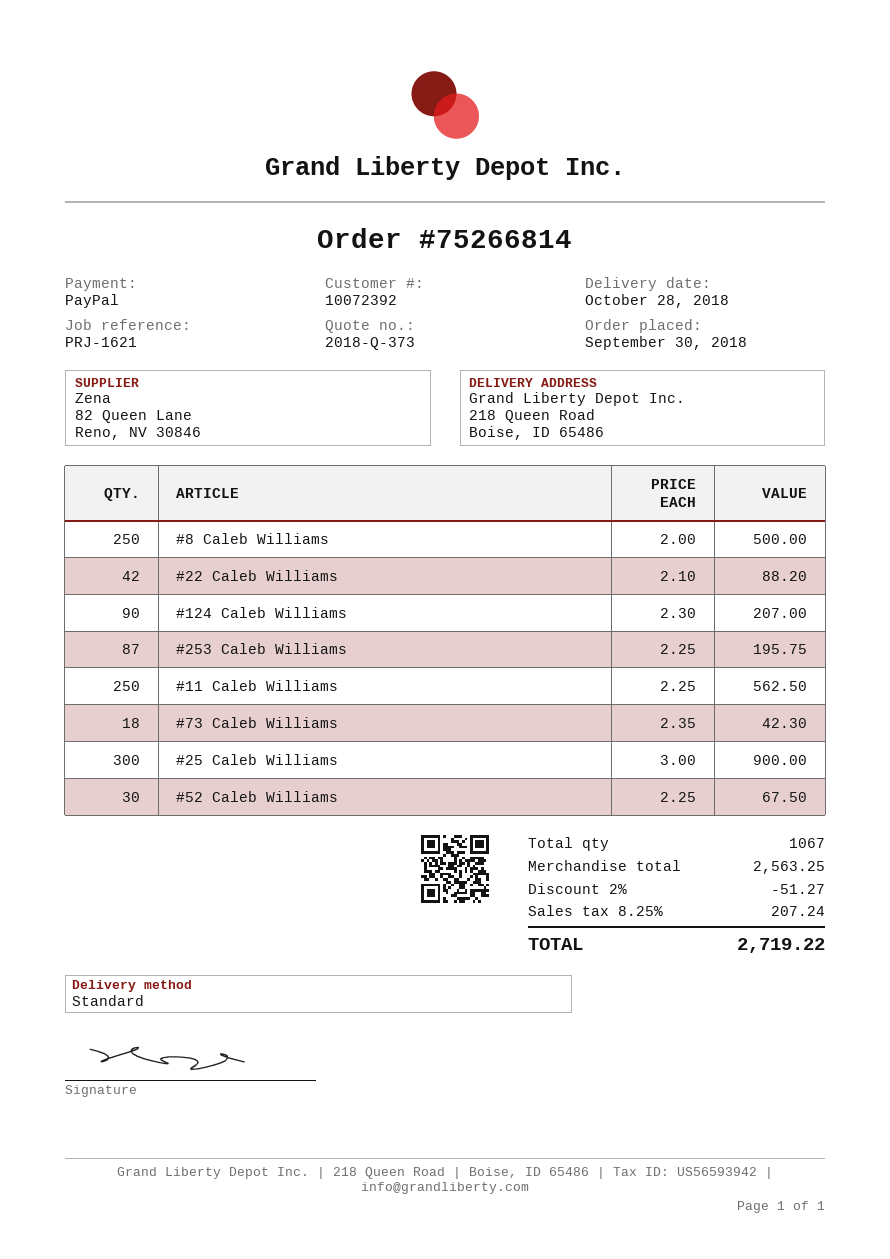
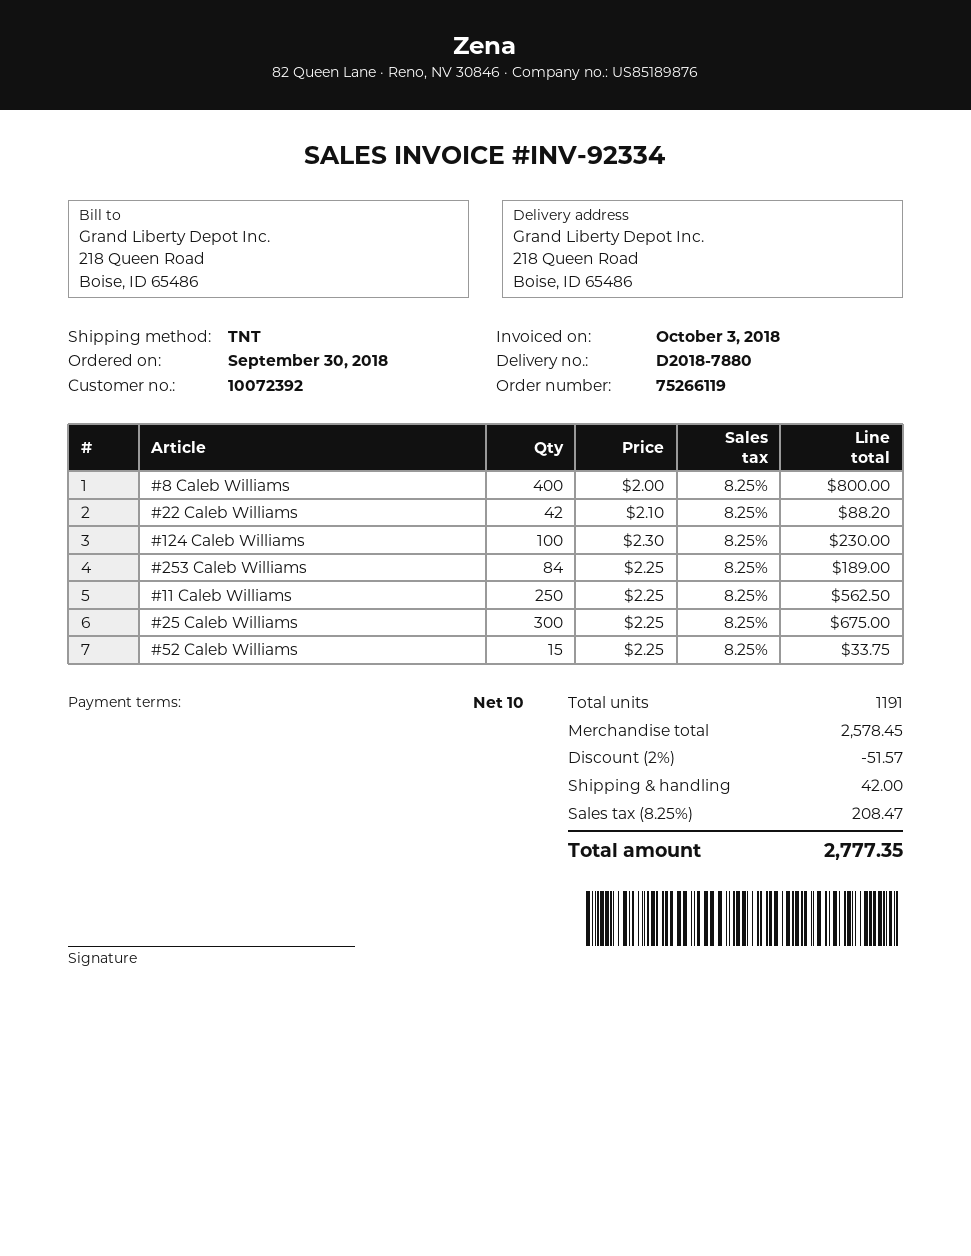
order number: 75266814 -> 75266119
shipping method: standard -> TNT
#8 Caleb Williams: 250 x 2.00 = 500.00 -> 400 x 2.00 = 800.00
#124 Caleb Williams: 90 x 2.30 = 207.00 -> 100 x 2.30 = 230.00
#253 Caleb Williams: 87 x 2.25 = 195.75 -> 84 x 2.25 = 189.00
#73 Caleb Williams: 18 x 2.35 = 42.30 -> none
#25 Caleb Williams: 300 x 3.00 = 900.00 -> 300 x 2.25 = 675.00
#52 Caleb Williams: 30 x 2.25 = 67.50 -> 15 x 2.25 = 33.75
total quantity: 1067 -> 1191
subtotal: 2563.25 -> 2578.45
discount: 2% = 51.27 -> 2% = 51.57
shipping: none -> 42.00
tax: 8.25% = 207.24 -> 8.25% = 208.47
total: 2719.22 -> 2777.35

